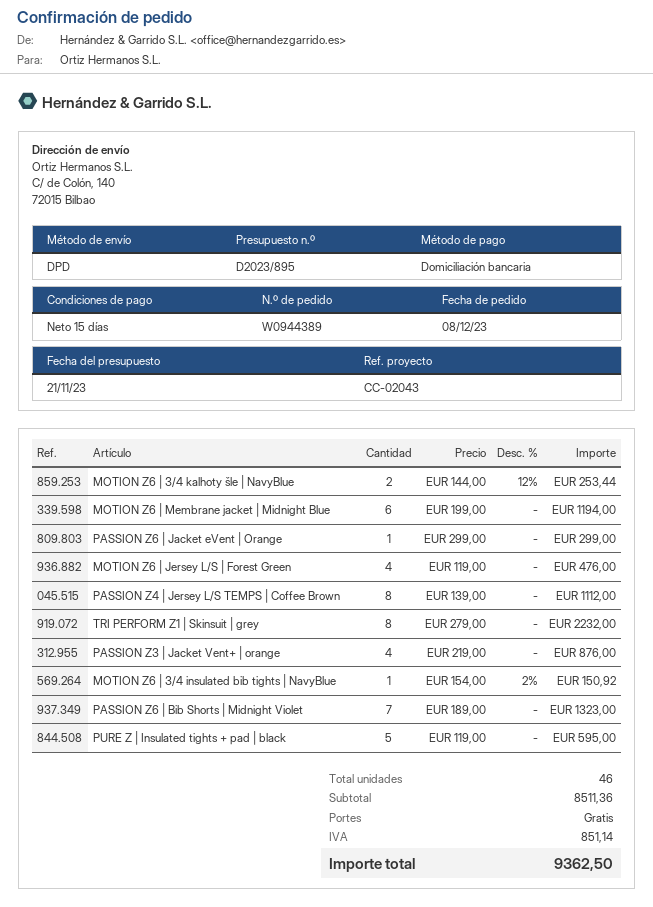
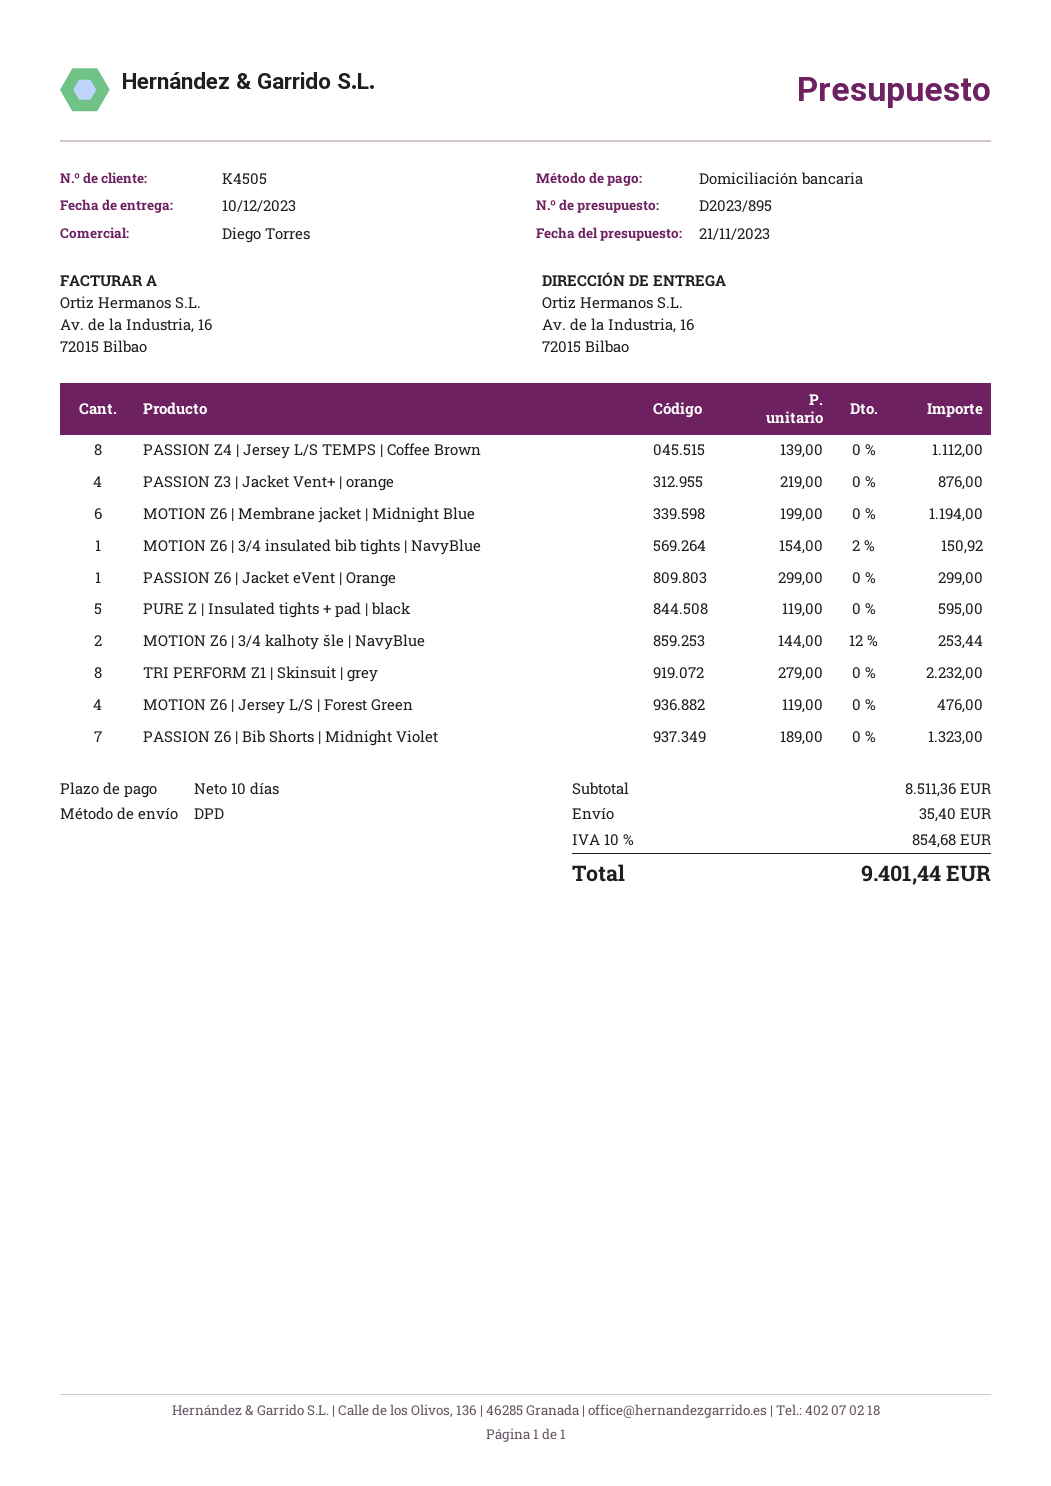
payment terms: 15 days -> 10 days
ship to: C/ de Colón, 140, 72015 Bilbao -> Av. de la Industria, 16, 72015 Bilbao
shipping: 0.00 -> 35.40
tax: 851.14 -> 854.68
total: 9362.50 -> 9401.44

